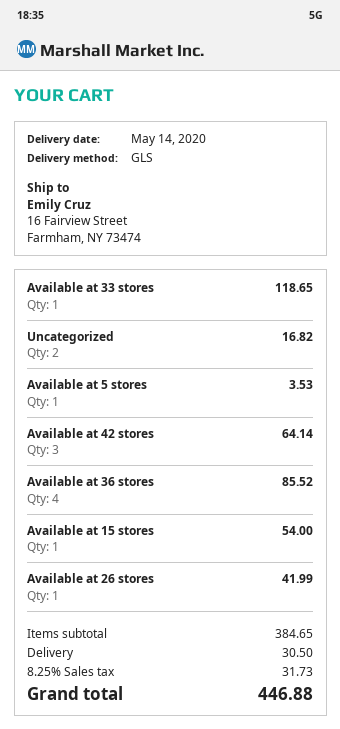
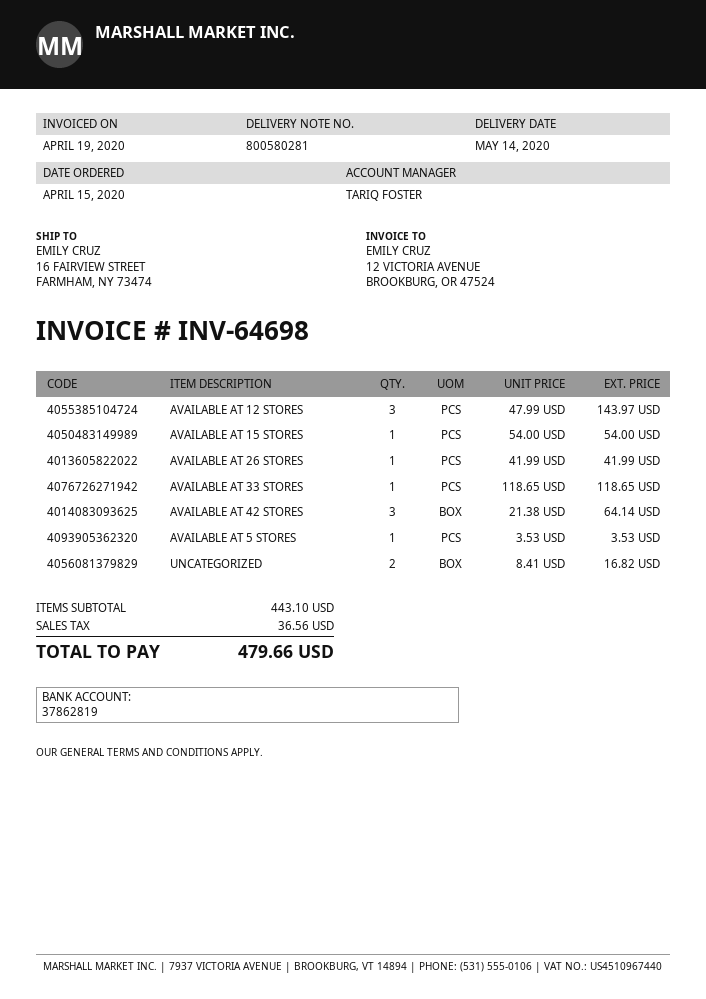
Available at 36 stores: 4 for 85.52 -> none
AVAILABLE AT 12 STORES: none -> 3 for 143.97
subtotal: 384.65 -> 443.10
shipping: 30.50 -> none
tax: 31.73 -> 36.56
total: 446.88 -> 479.66

